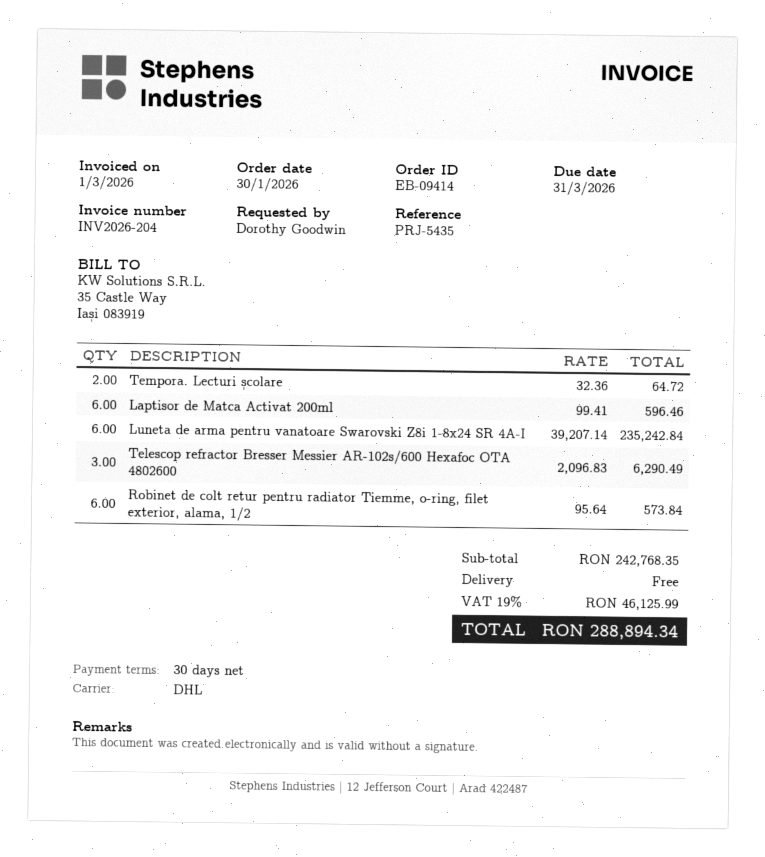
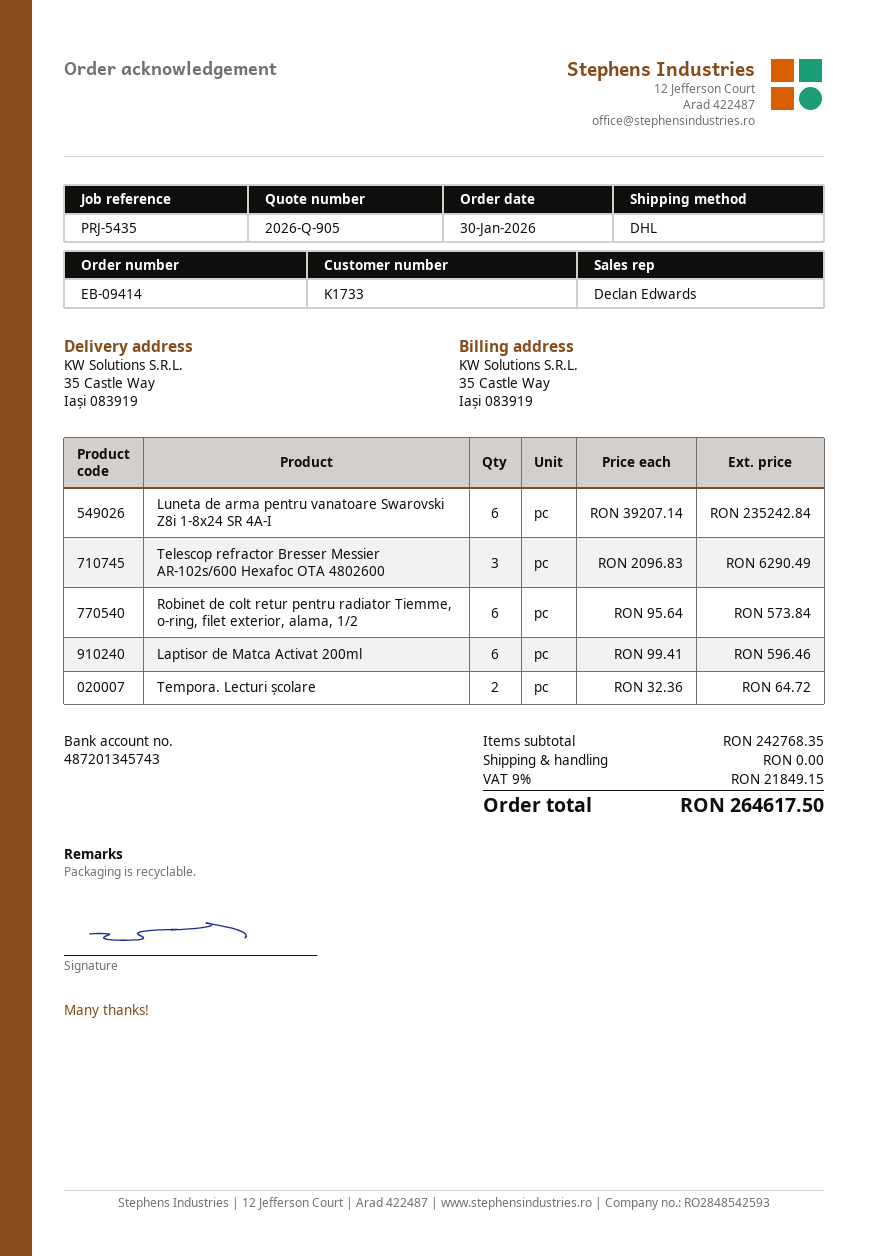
tax: 19% = 46125.99 -> 9% = 21849.15
total: 288894.34 -> 264617.50

